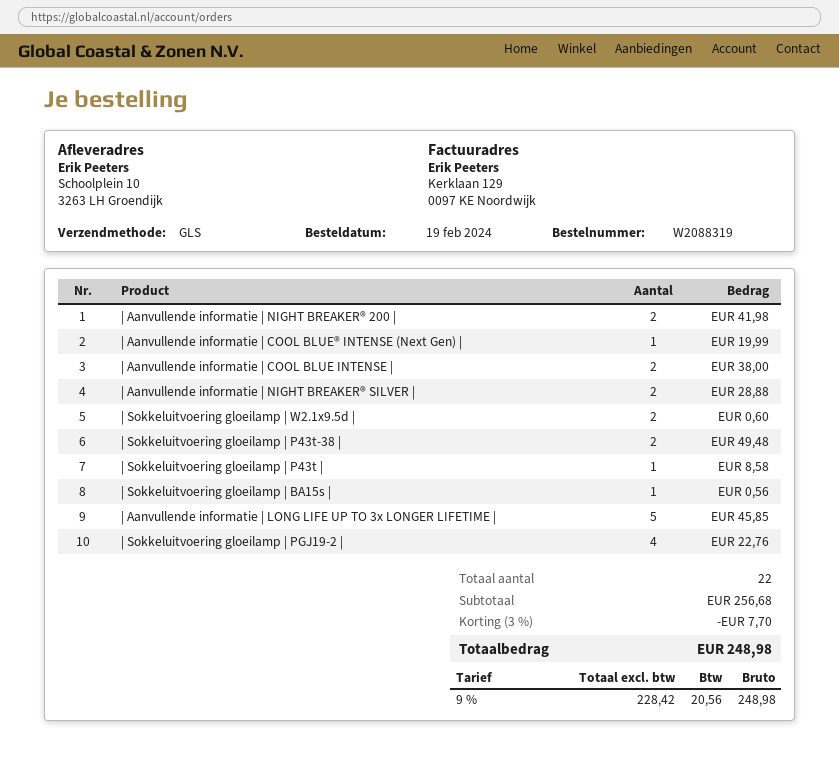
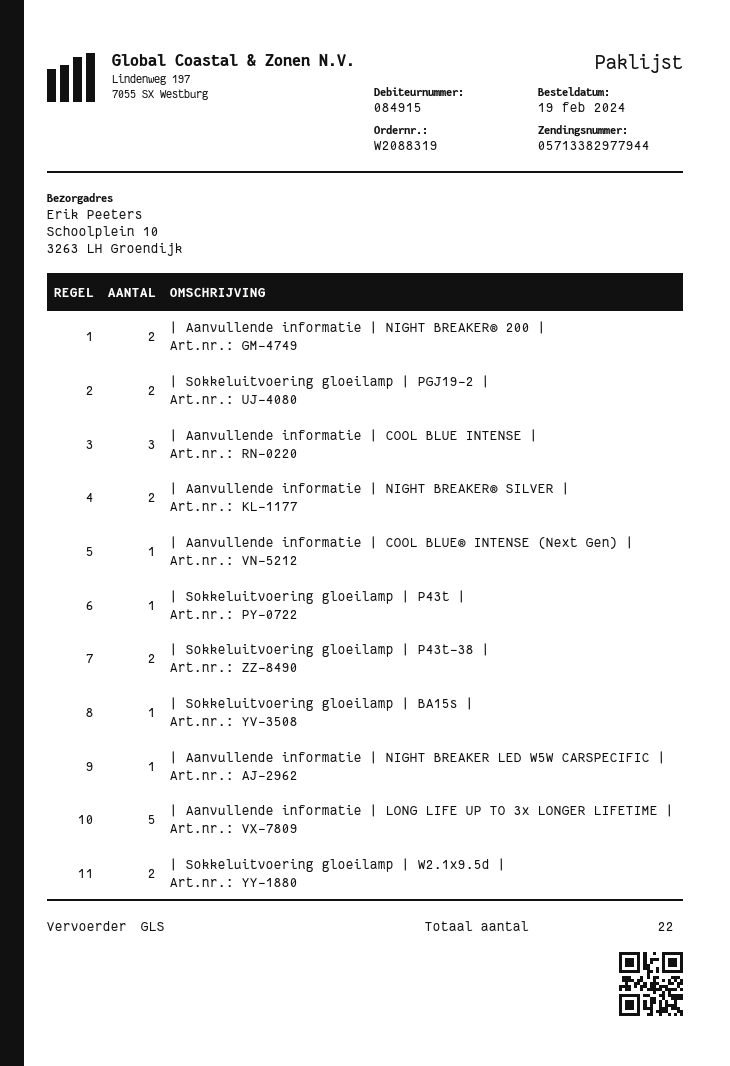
| Aanvullende informatie | COOL BLUE INTENSE |: 2 -> 3
| Sokkeluitvoering gloeilamp | PGJ19-2 |: 4 -> 2
| Aanvullende informatie | NIGHT BREAKER LED W5W CARSPECIFIC |: none -> 1

